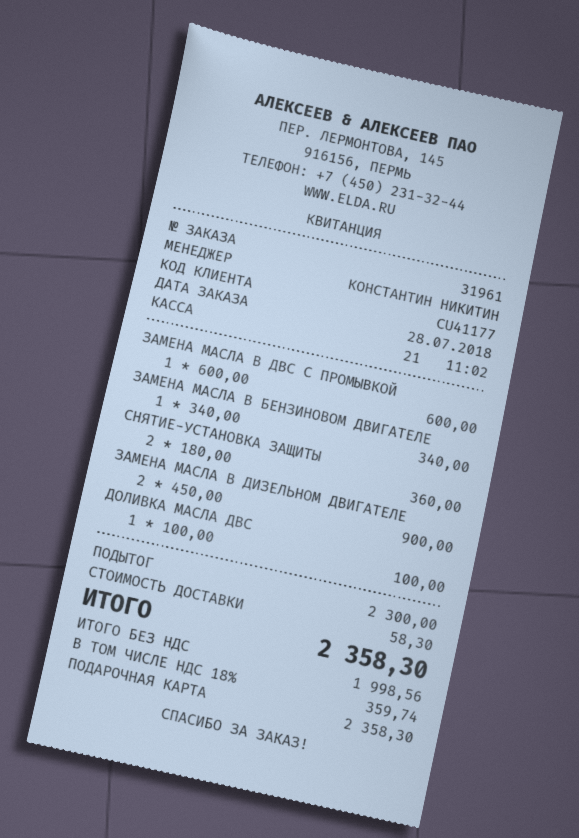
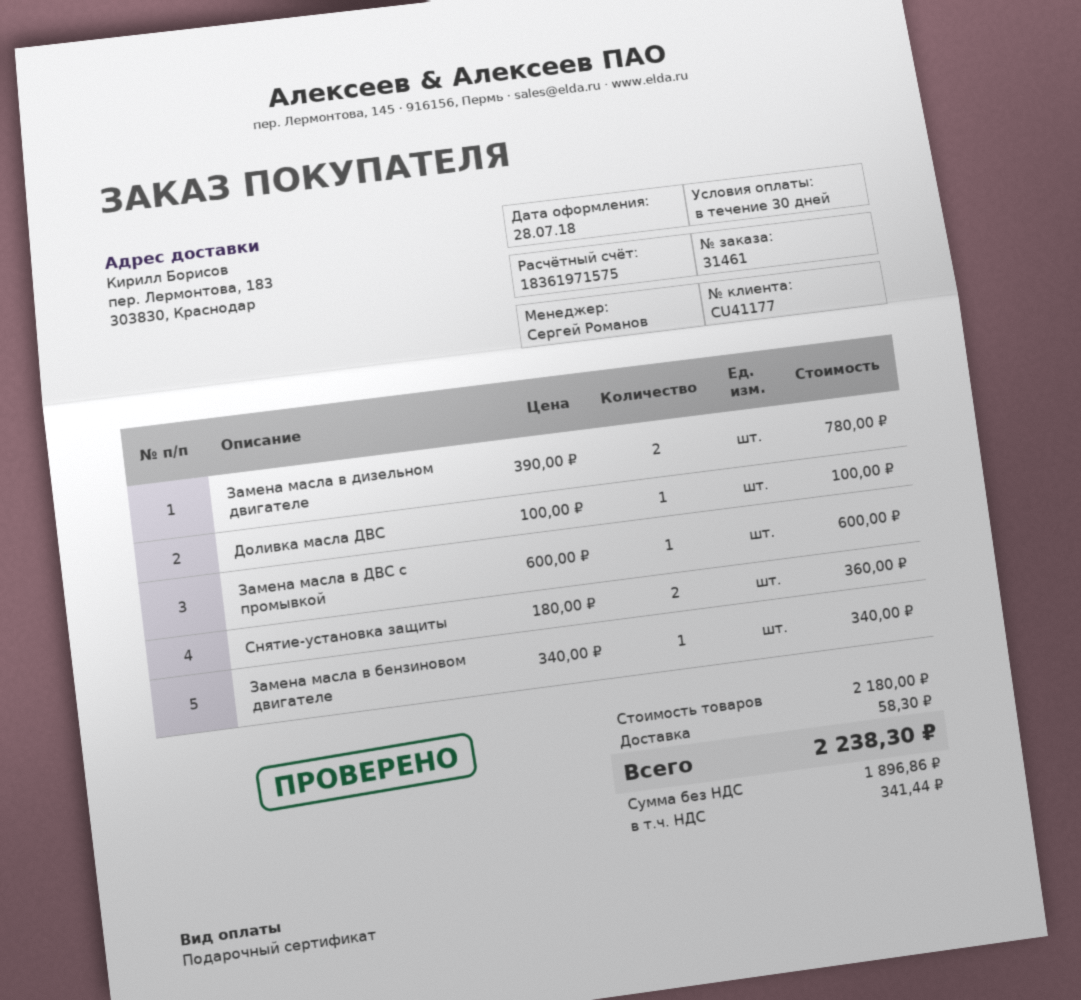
order number: 31961 -> 31461
sales rep: КОНСТАНТИН НИКИТИН -> Сергей Романов
ЗАМЕНА МАСЛА В ДИЗЕЛЬНОМ ДВИГАТЕЛЕ: 2 x 450.00 = 900.00 -> 2 x 390.00 = 780.00
subtotal: 2300.00 -> 2180.00
net: 1998.56 -> 1896.86
tax: 359.74 -> 341.44
total: 2358.30 -> 2238.30

